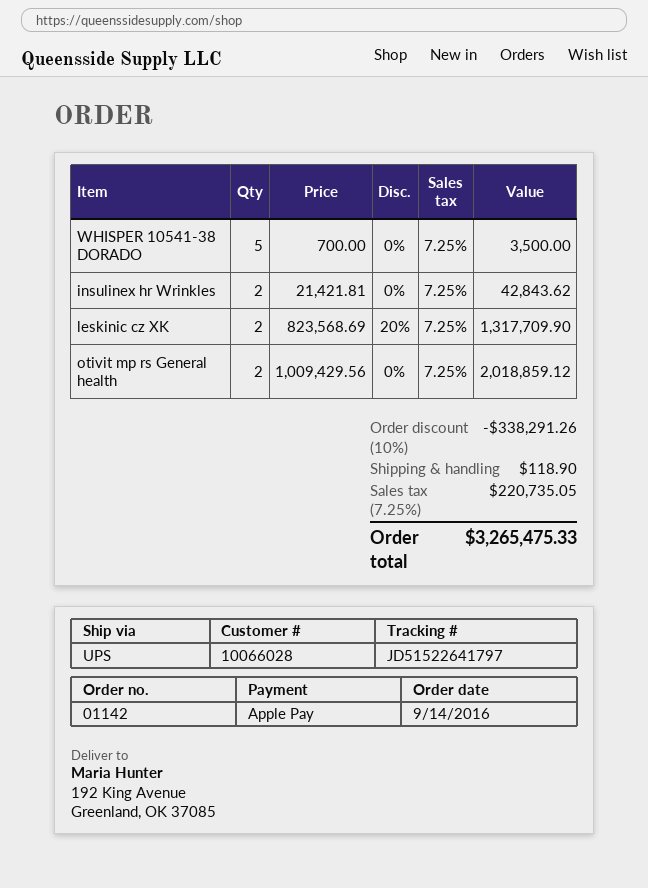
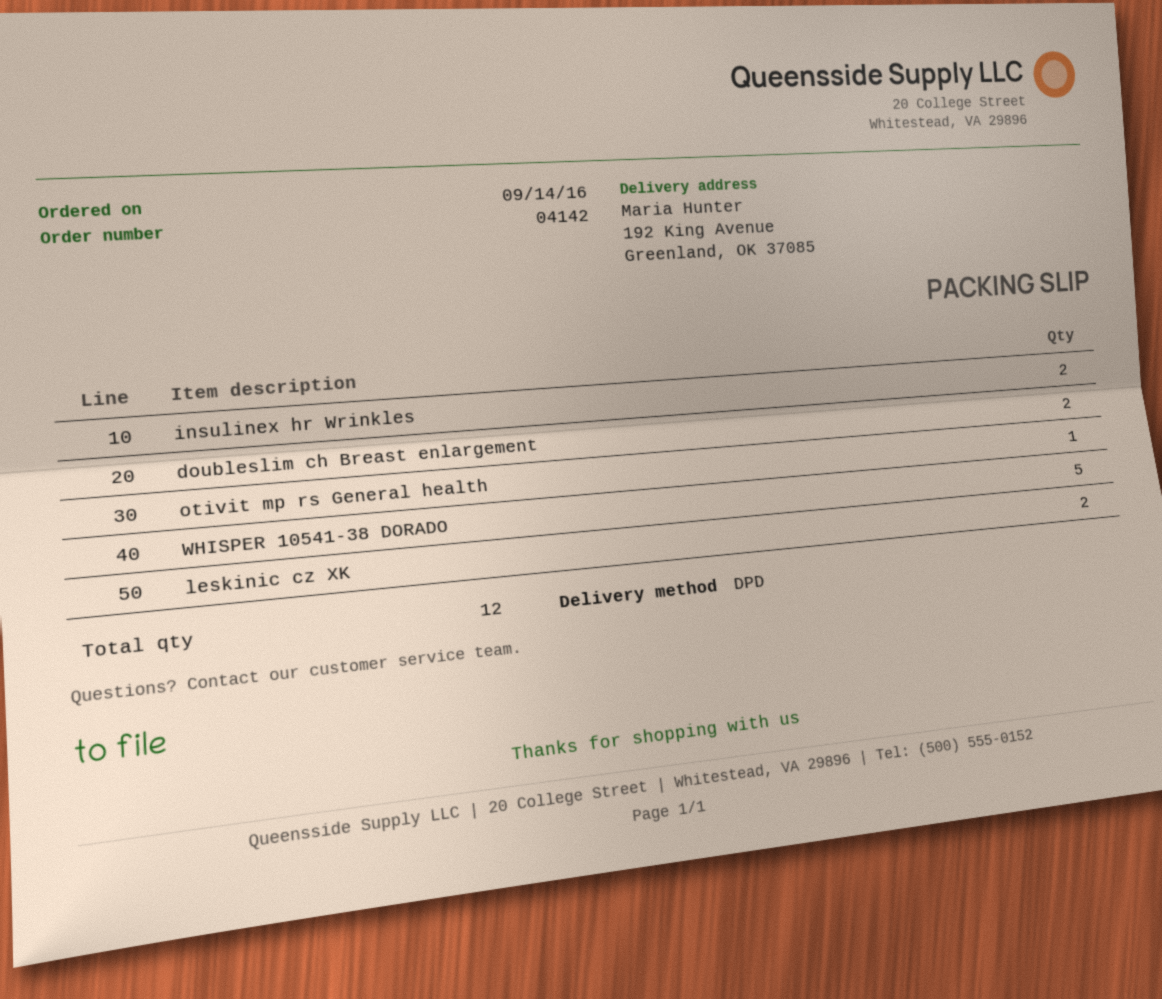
order number: 01142 -> 04142
shipping method: UPS -> DPD
otivit mp rs General health: 2 -> 1
doubleslim ch Breast enlargement: none -> 2

